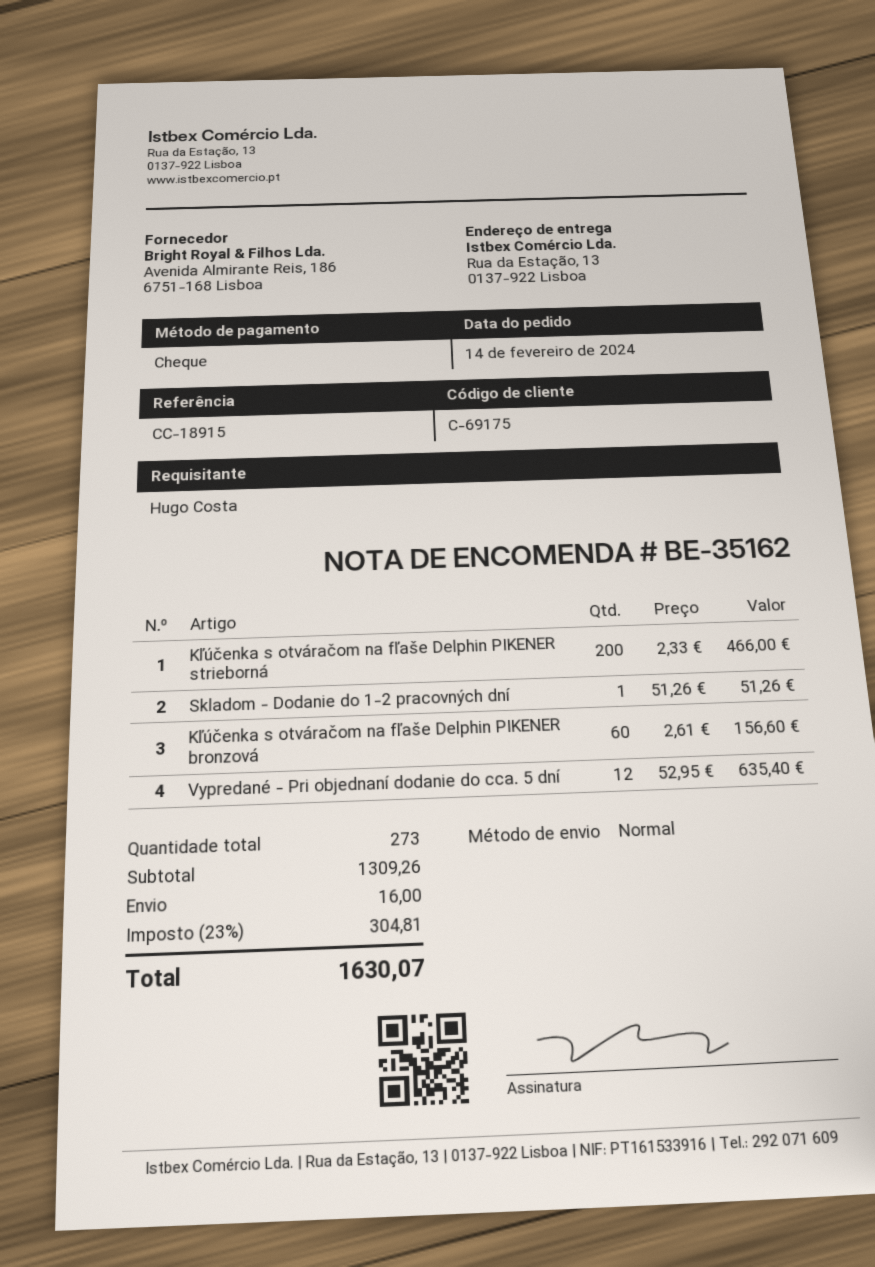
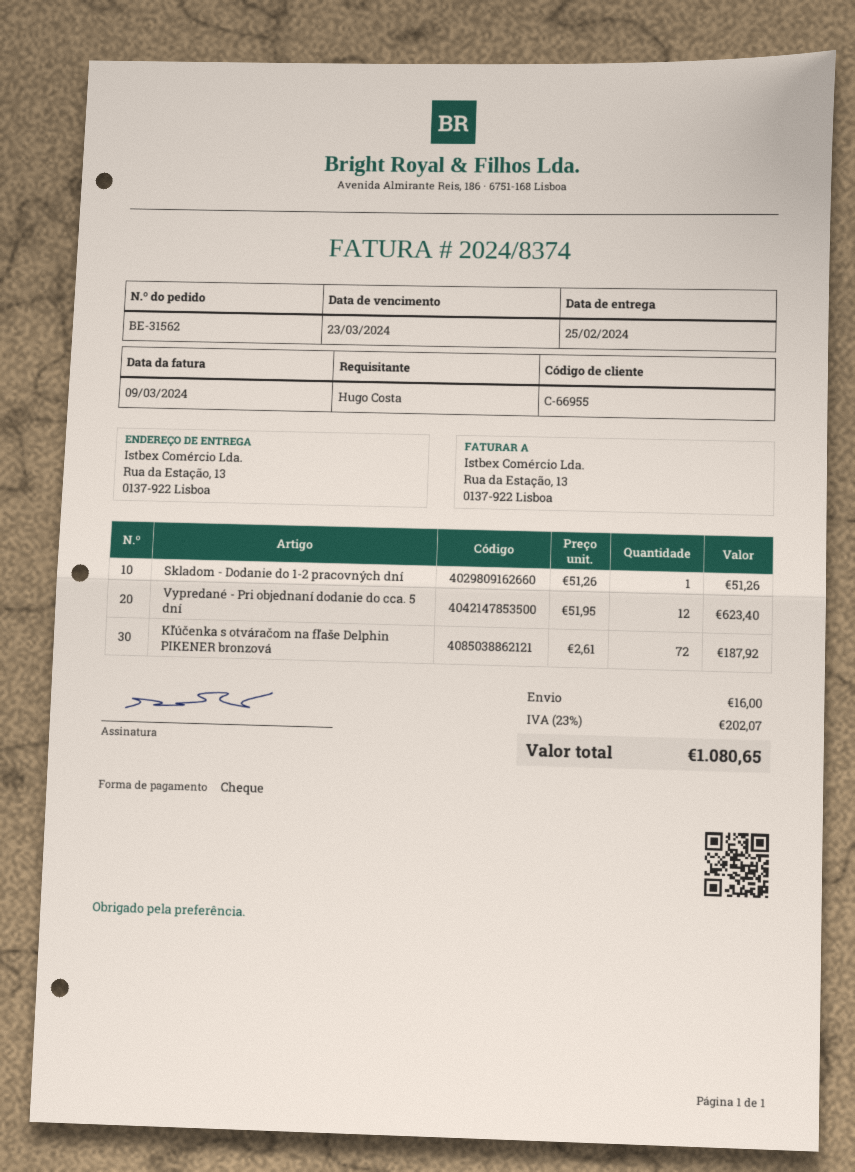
order number: BE-35162 -> BE-31562
customer number: C-69175 -> C-66955
Kľúčenka s otváračom na fľaše Delphin PIKENER strieborná: 200 x 2.33 = 466.00 -> none
Kľúčenka s otváračom na fľaše Delphin PIKENER bronzová: 60 x 2.61 = 156.60 -> 72 x 2.61 = 187.92
Vypredané - Pri objednaní dodanie do cca. 5 dní: 12 x 52.95 = 635.40 -> 12 x 51.95 = 623.40
tax: 23% = 304.81 -> 23% = 202.07
total: 1630.07 -> 1080.65

